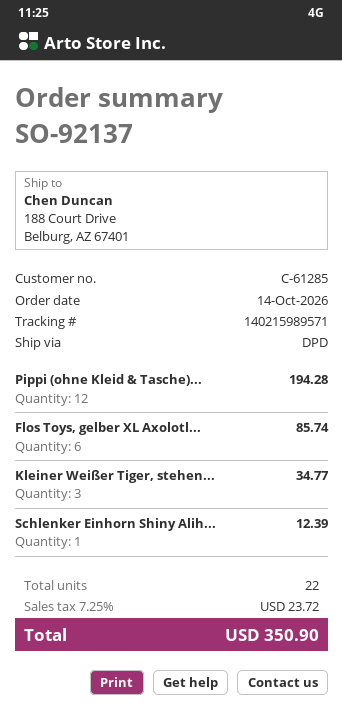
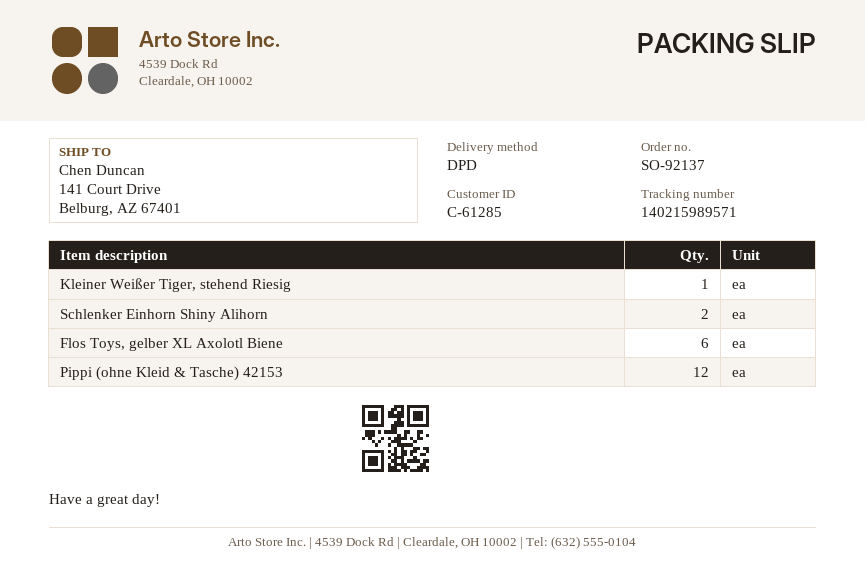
ship to: 188 Court Drive, Belburg, AZ 67401 -> 141 Court Drive, Belburg, AZ 67401
Kleiner Weißer Tiger, stehen...: 3 -> 1
Schlenker Einhorn Shiny Alih...: 1 -> 2

